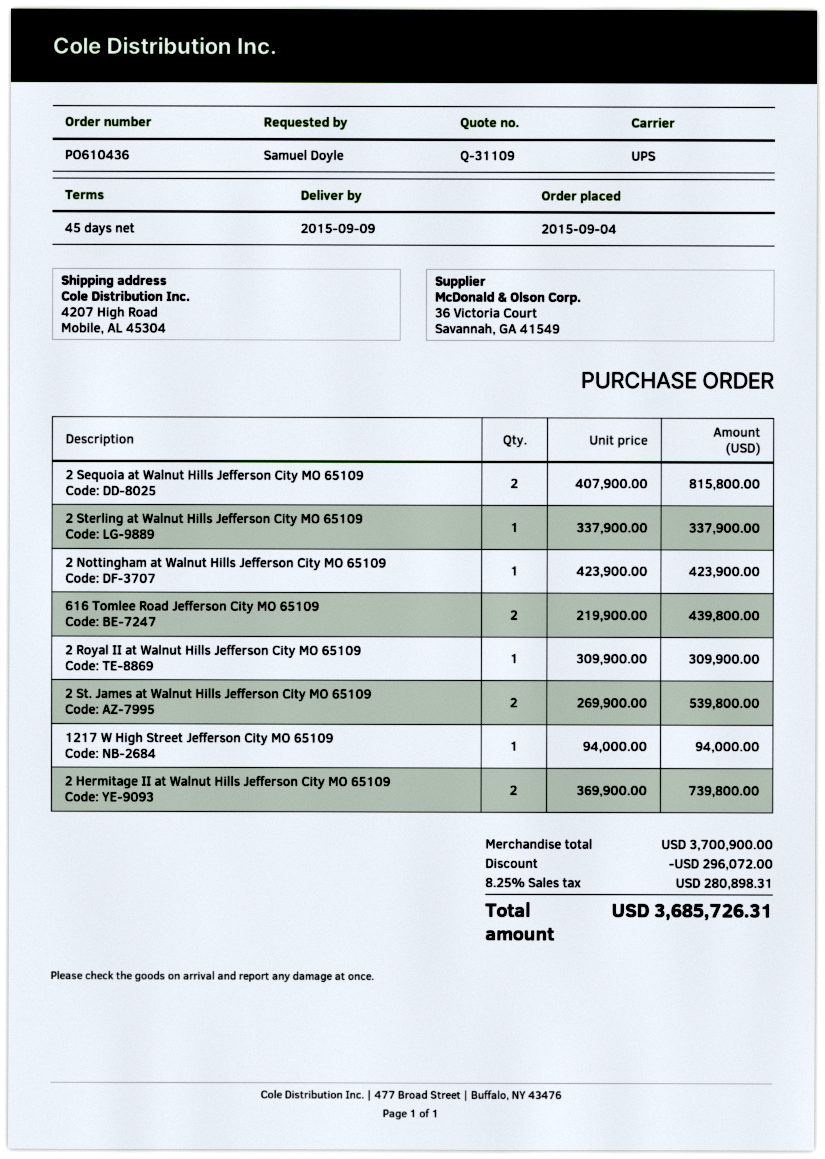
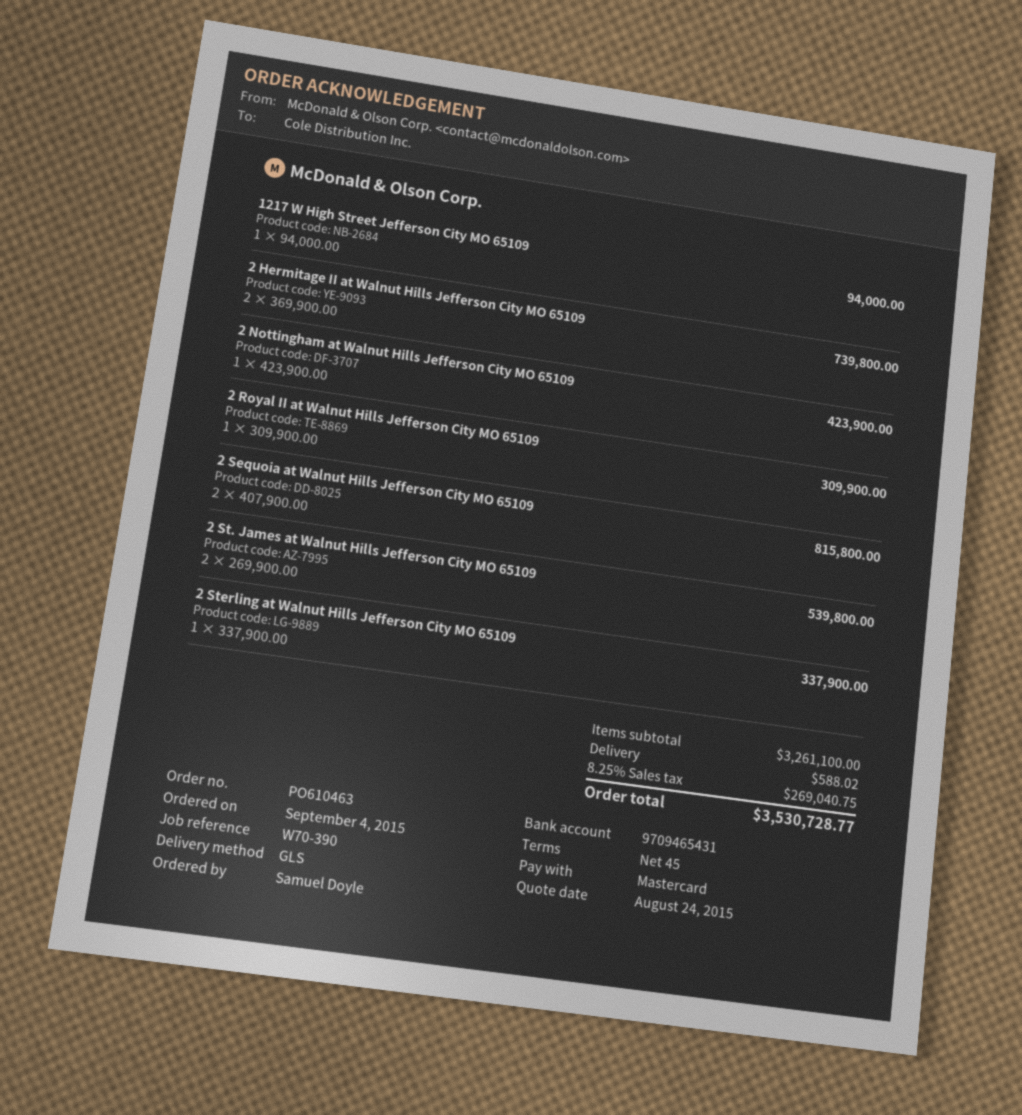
order number: PO610436 -> PO610463
shipping method: UPS -> GLS
616 Tomlee Road Jefferson City MO 65109: 2 x 219900.00 = 439800.00 -> none
subtotal: 3700900.00 -> 3261100.00
discount: 296072.00 -> none
shipping: none -> 588.02
tax: 8.25% = 280898.31 -> 8.25% = 269040.75
total: 3685726.31 -> 3530728.77

